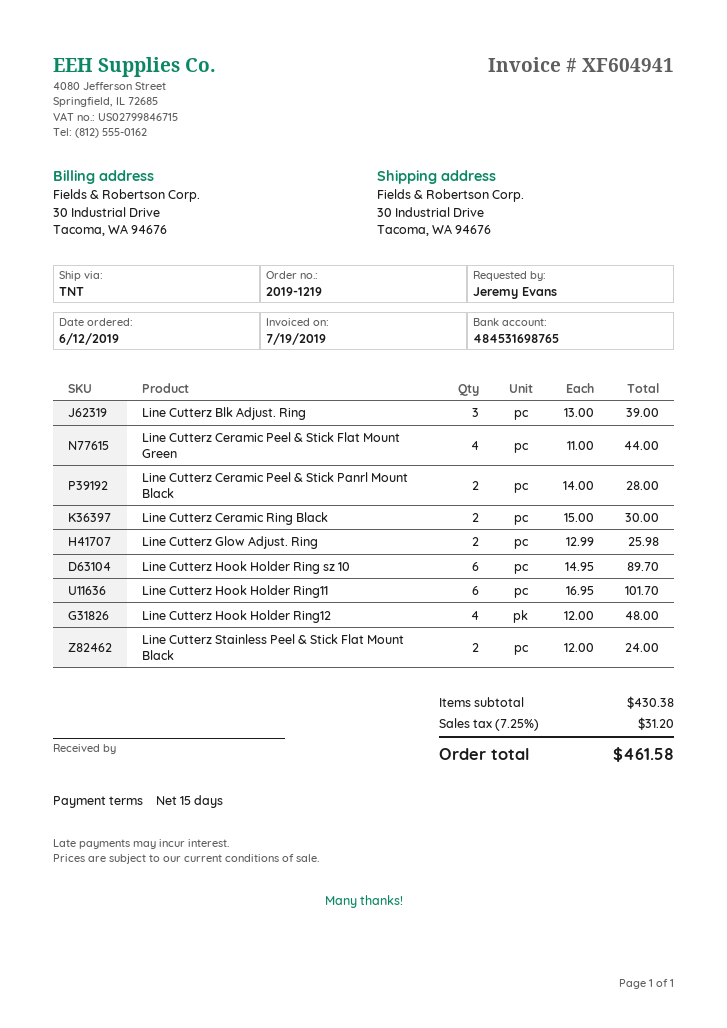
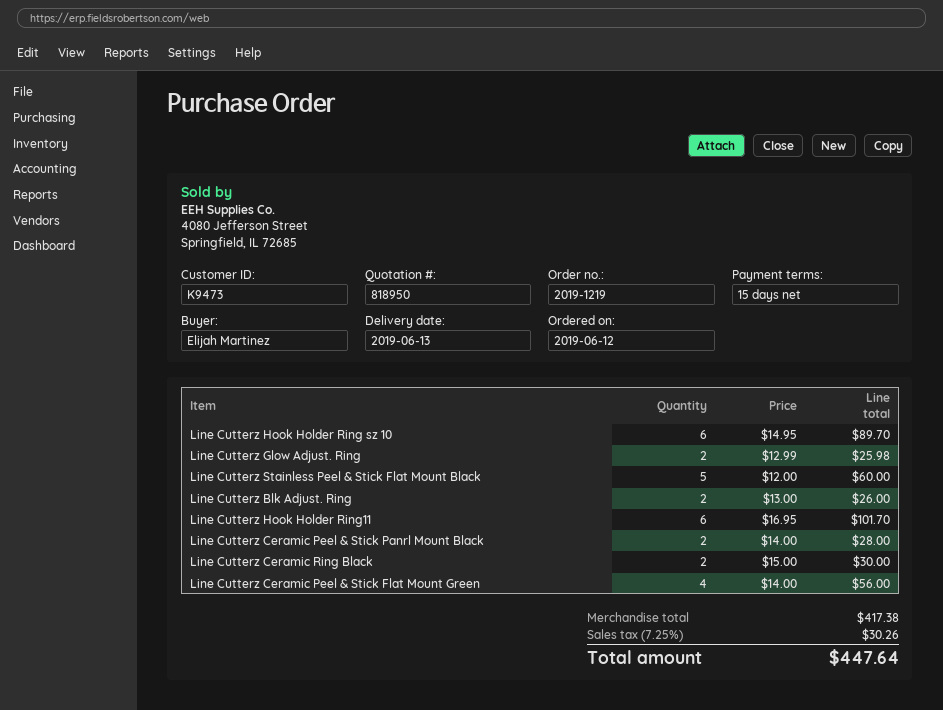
ordered by: Jeremy Evans -> Elijah Martinez
Line Cutterz Blk Adjust. Ring: 3 x 13.00 = 39.00 -> 2 x 13.00 = 26.00
Line Cutterz Ceramic Peel & Stick Flat Mount Green: 4 x 11.00 = 44.00 -> 4 x 14.00 = 56.00
Line Cutterz Hook Holder Ring12: 4 x 12.00 = 48.00 -> none
Line Cutterz Stainless Peel & Stick Flat Mount Black: 2 x 12.00 = 24.00 -> 5 x 12.00 = 60.00
subtotal: 430.38 -> 417.38
tax: 7.25% = 31.20 -> 7.25% = 30.26
total: 461.58 -> 447.64

